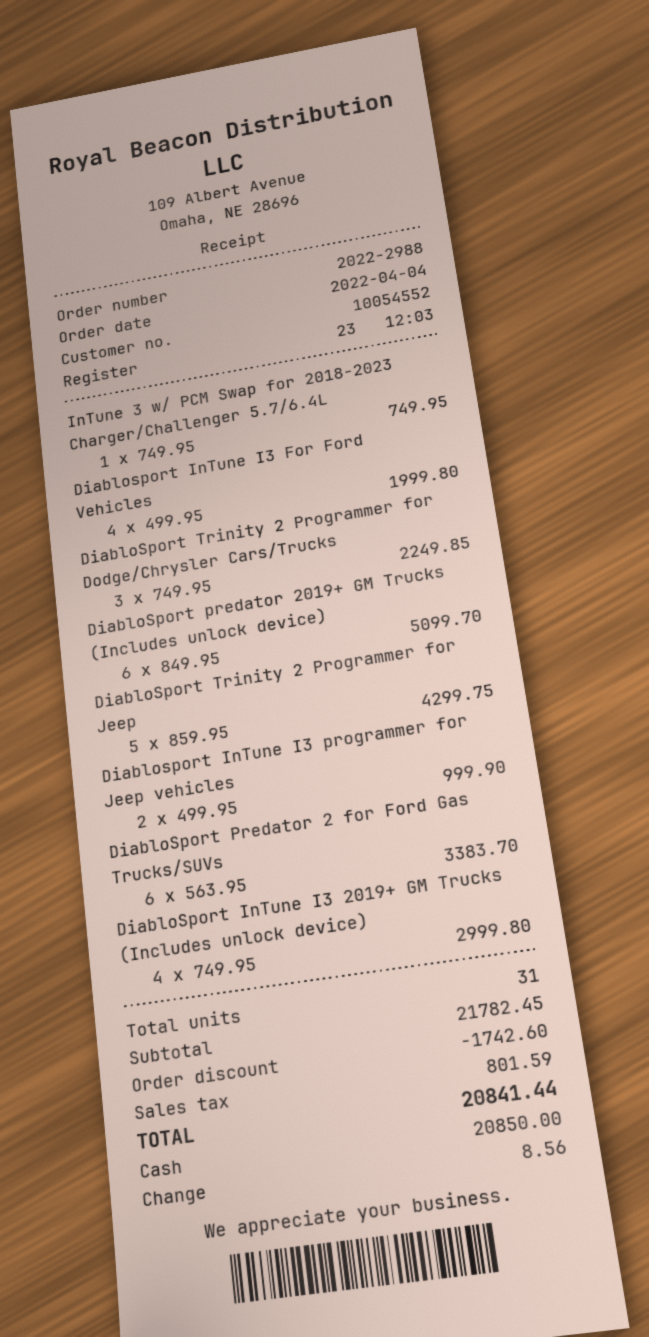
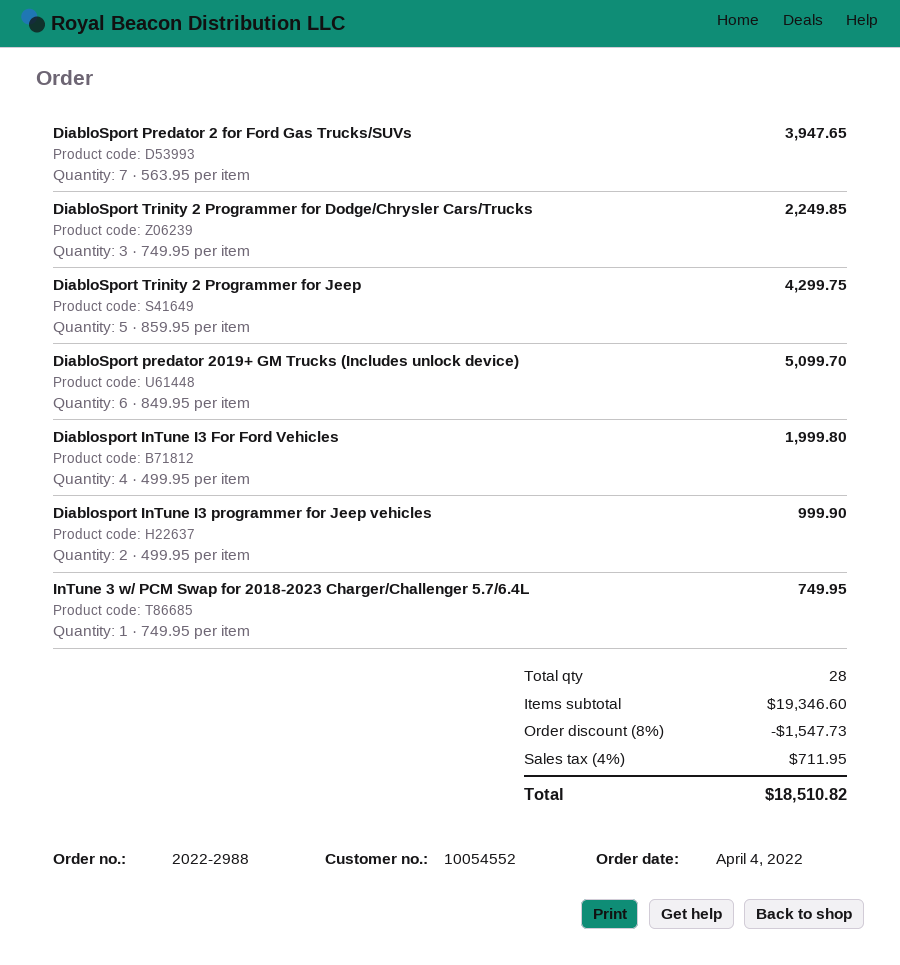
DiabloSport Predator 2 for Ford Gas Trucks/SUVs: 6 x 563.95 = 3383.70 -> 7 x 563.95 = 3947.65
DiabloSport InTune I3 2019+ GM Trucks (Includes unlock device): 4 x 749.95 = 2999.80 -> none
total quantity: 31 -> 28
subtotal: 21782.45 -> 19346.60
discount: 1742.60 -> 1547.73
tax: 801.59 -> 711.95
total: 20841.44 -> 18510.82

